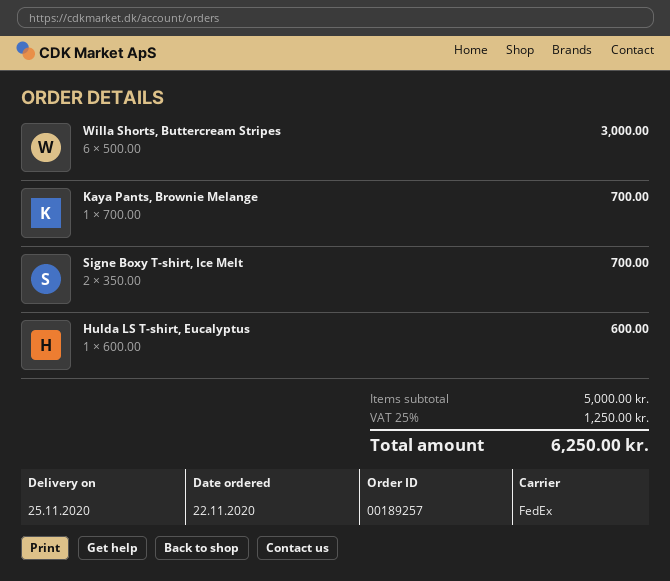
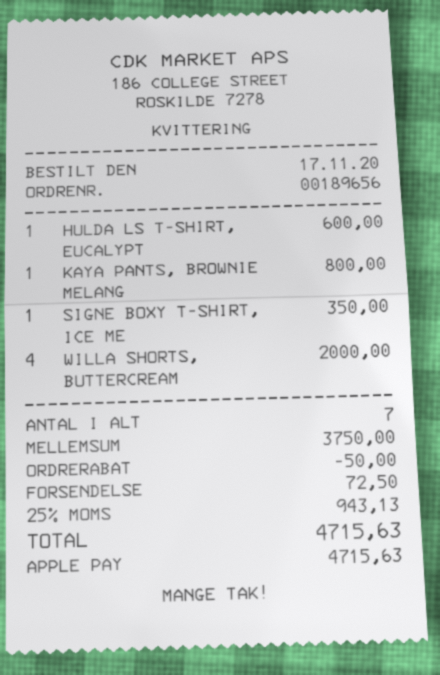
order number: 00189257 -> 00189656
order date: 2020-11-22 -> 2020-11-17
Willa Shorts, Buttercream Stripes: 6 for 3000.00 -> 4 for 2000.00
Kaya Pants, Brownie Melange: 1 for 700.00 -> 1 for 800.00
Signe Boxy T-shirt, Ice Melt: 2 for 700.00 -> 1 for 350.00
subtotal: 5000.00 -> 3750.00
discount: none -> 50.00
shipping: none -> 72.50
tax: 25% = 1250.00 -> 25% = 943.13
total: 6250.00 -> 4715.63

